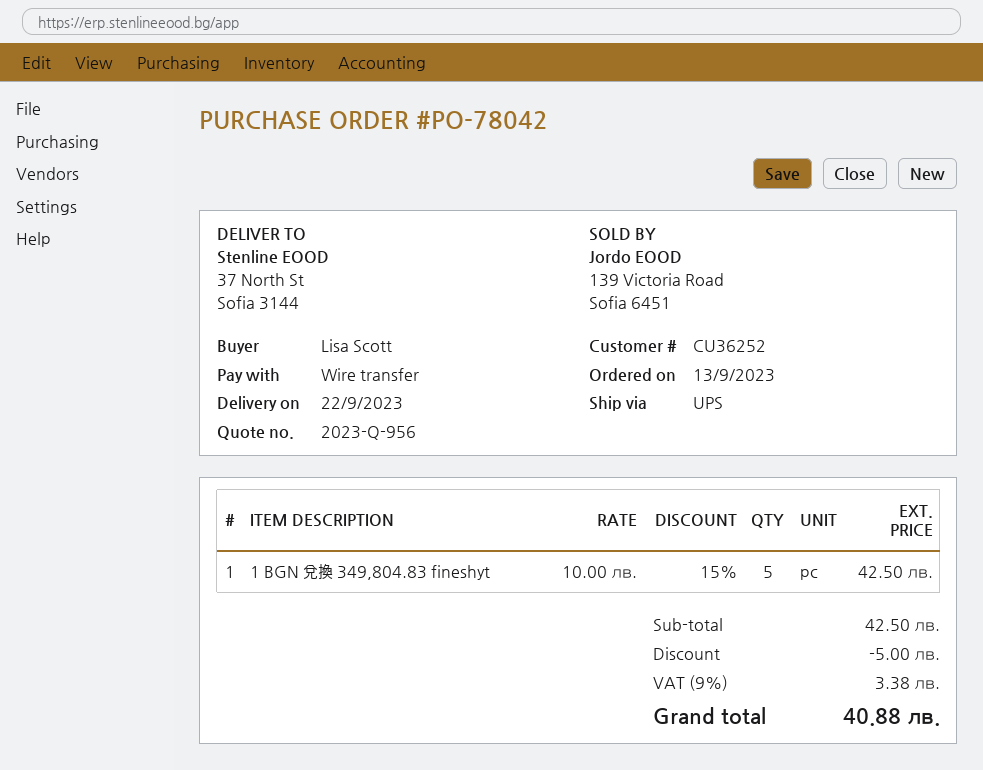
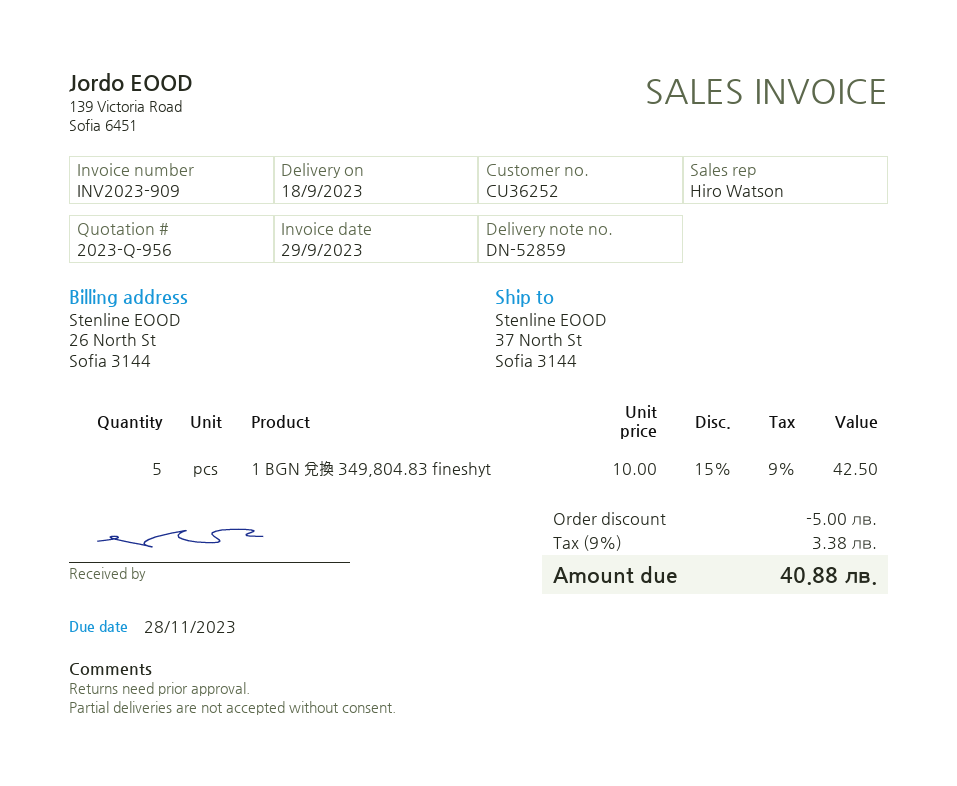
delivery date: 2023-09-22 -> 2023-09-18

